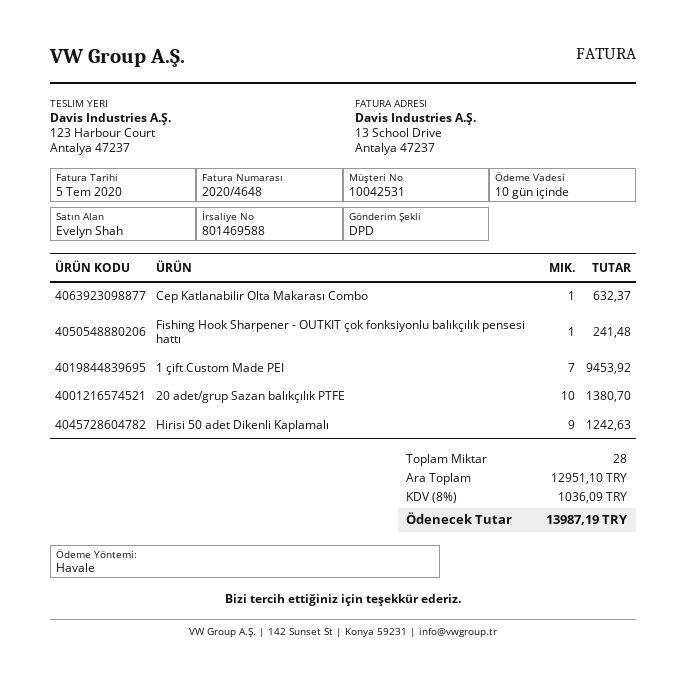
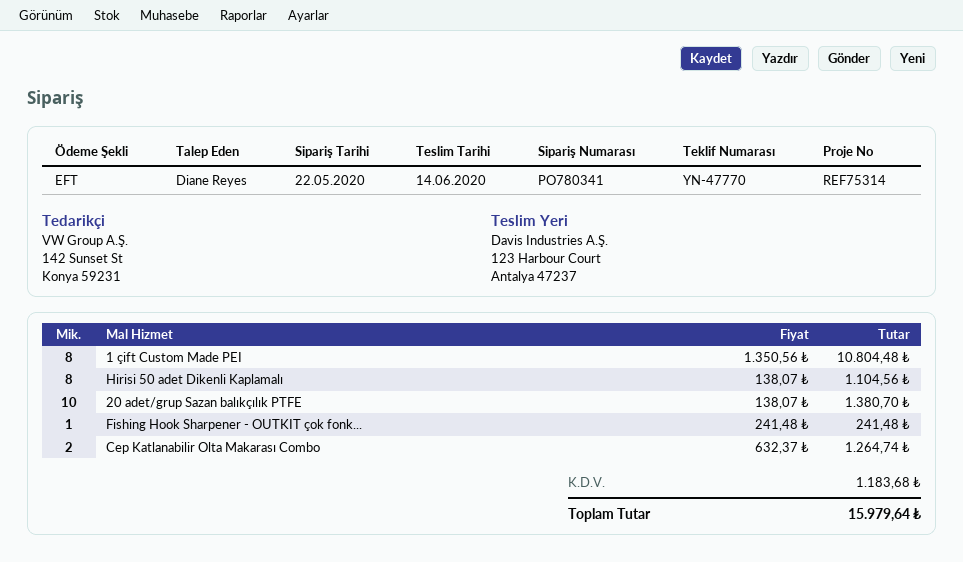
ordered by: Evelyn Shah -> Diane Reyes
Cep Katlanabilir Olta Makarası Combo: 1 for 632.37 -> 2 for 1264.74
1 çift Custom Made PEI: 7 for 9453.92 -> 8 for 10804.48
Hirisi 50 adet Dikenli Kaplamalı: 9 for 1242.63 -> 8 for 1104.56
tax: 1036.09 -> 1183.68
total: 13987.19 -> 15979.64

